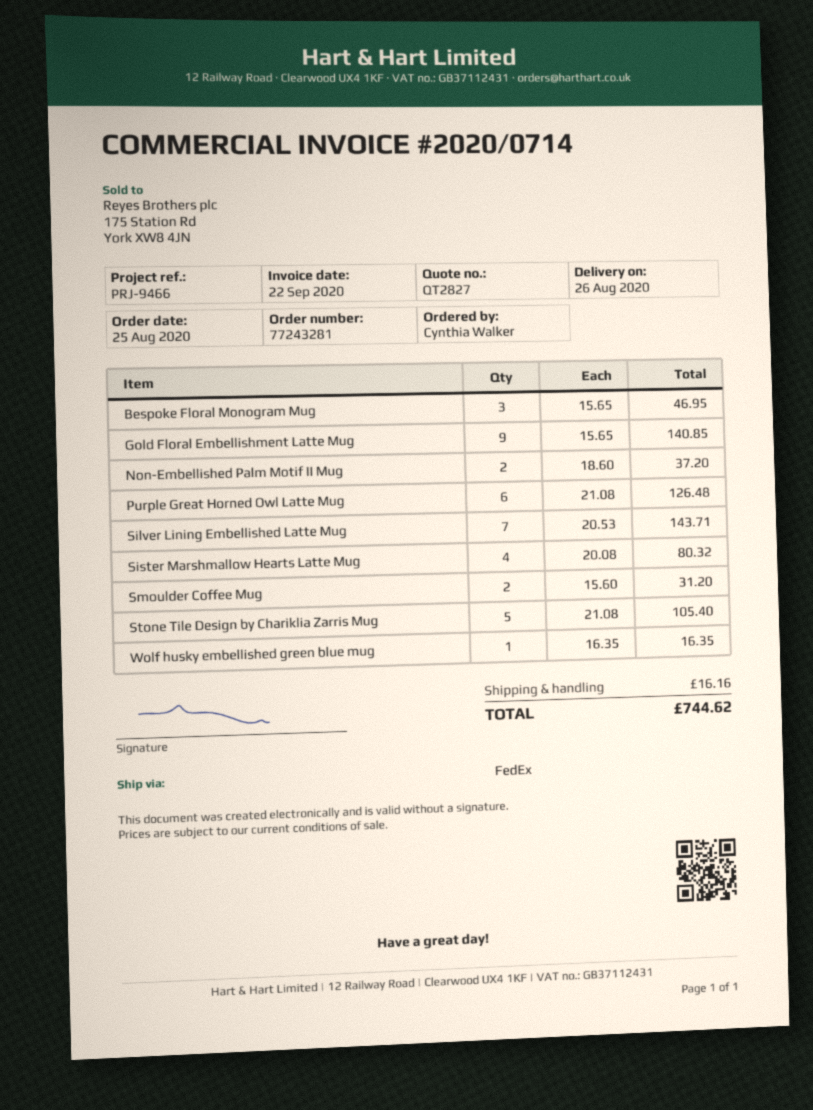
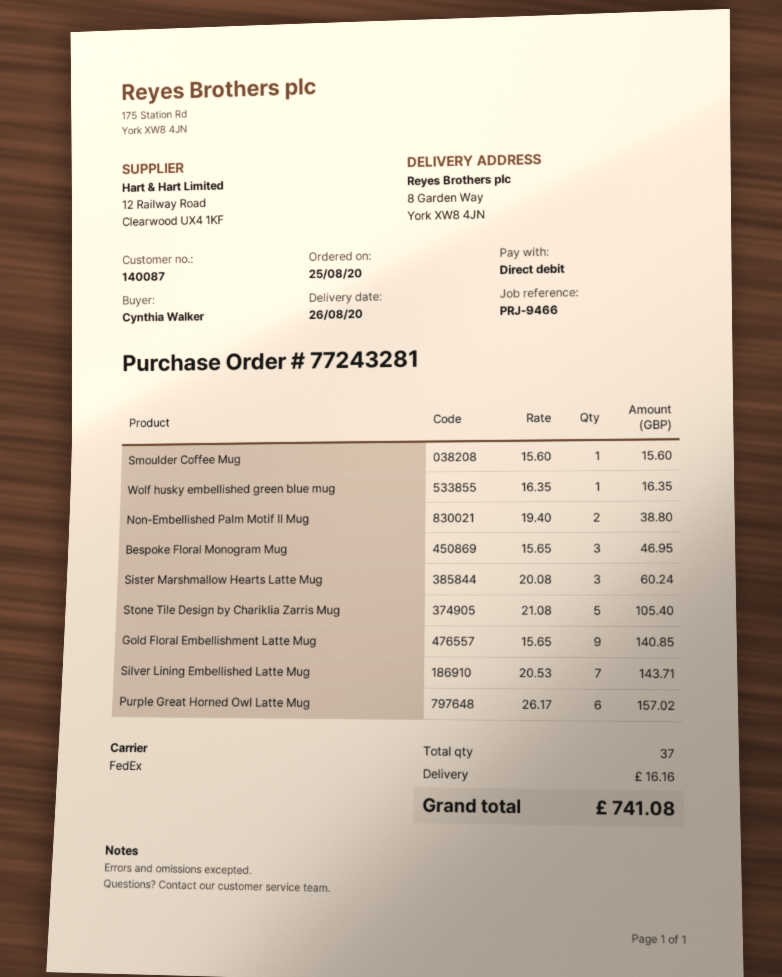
Non-Embellished Palm Motif II Mug: 2 x 18.60 = 37.20 -> 2 x 19.40 = 38.80
Purple Great Horned Owl Latte Mug: 6 x 21.08 = 126.48 -> 6 x 26.17 = 157.02
Sister Marshmallow Hearts Latte Mug: 4 x 20.08 = 80.32 -> 3 x 20.08 = 60.24
Smoulder Coffee Mug: 2 x 15.60 = 31.20 -> 1 x 15.60 = 15.60
total: 744.62 -> 741.08

